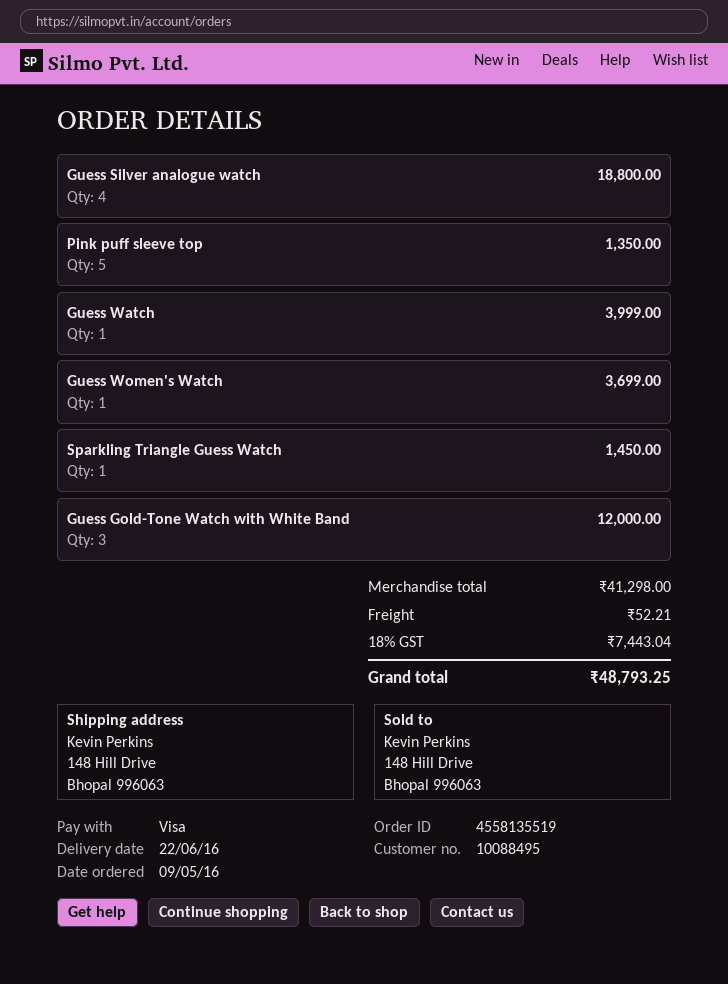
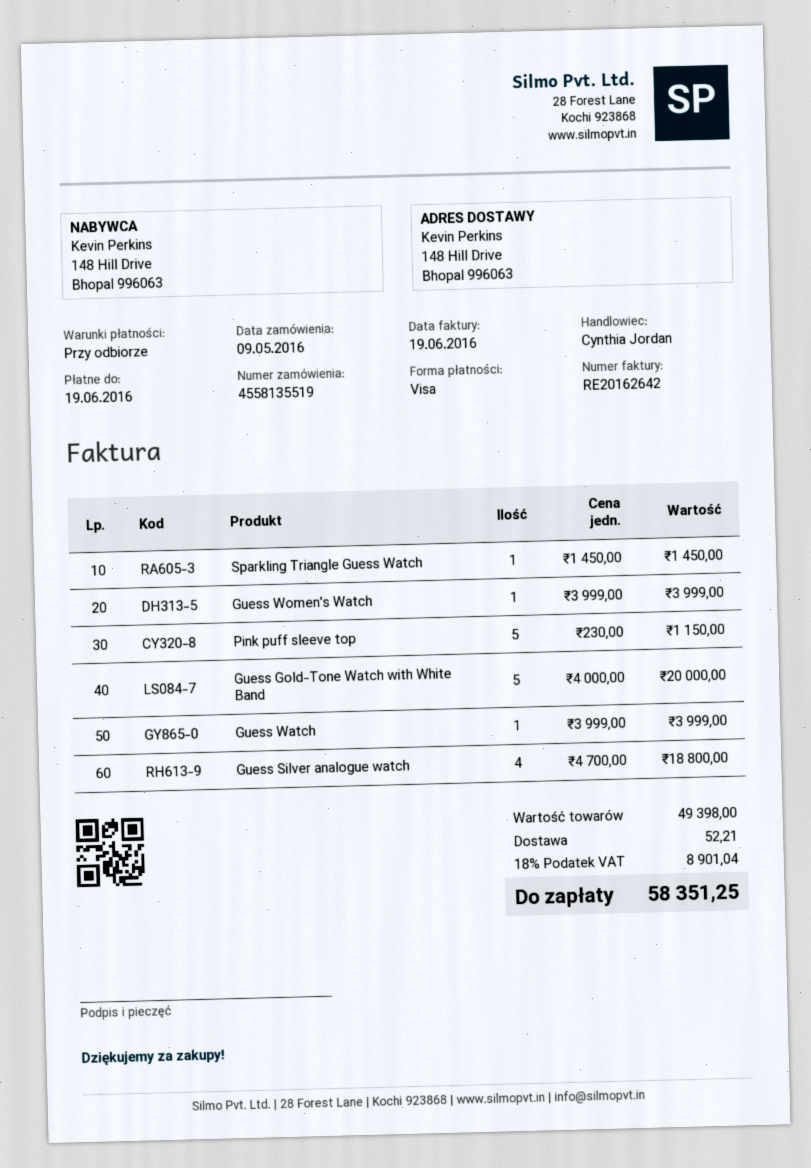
Pink puff sleeve top: 5 for 1350.00 -> 5 for 1150.00
Guess Women's Watch: 1 for 3699.00 -> 1 for 3999.00
Guess Gold-Tone Watch with White Band: 3 for 12000.00 -> 5 for 20000.00
subtotal: 41298.00 -> 49398.00
tax: 18% = 7443.04 -> 18% = 8901.04
total: 48793.25 -> 58351.25

